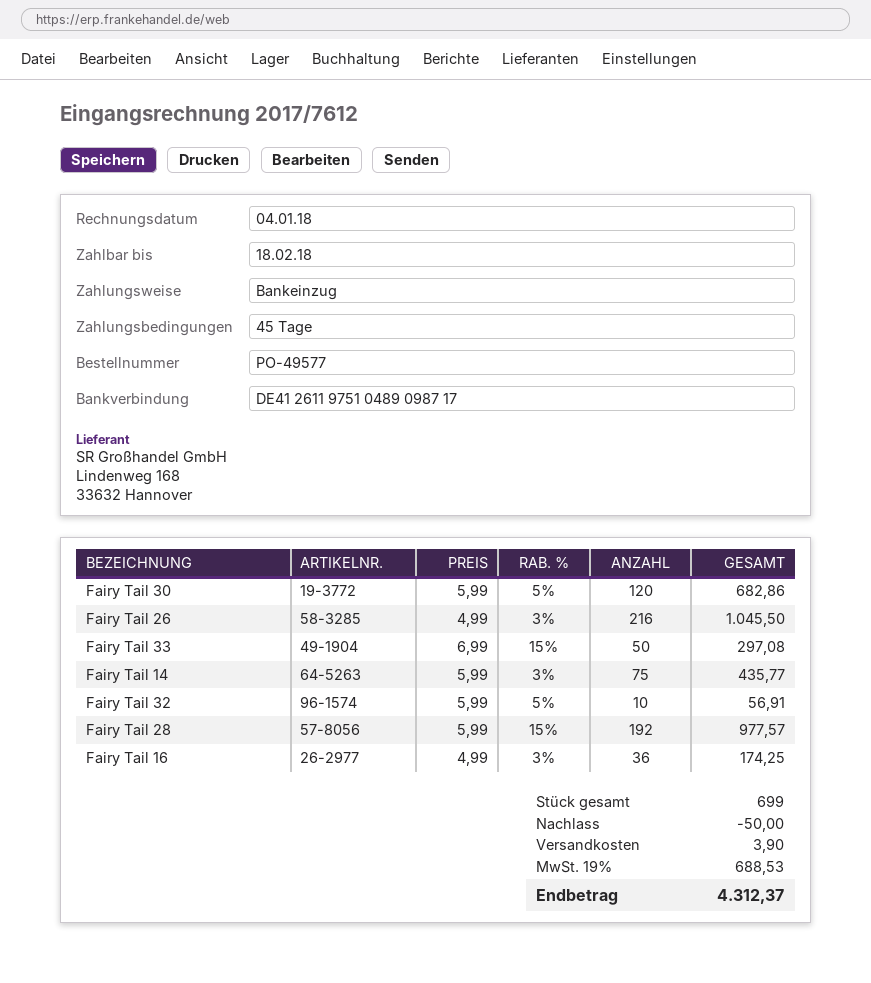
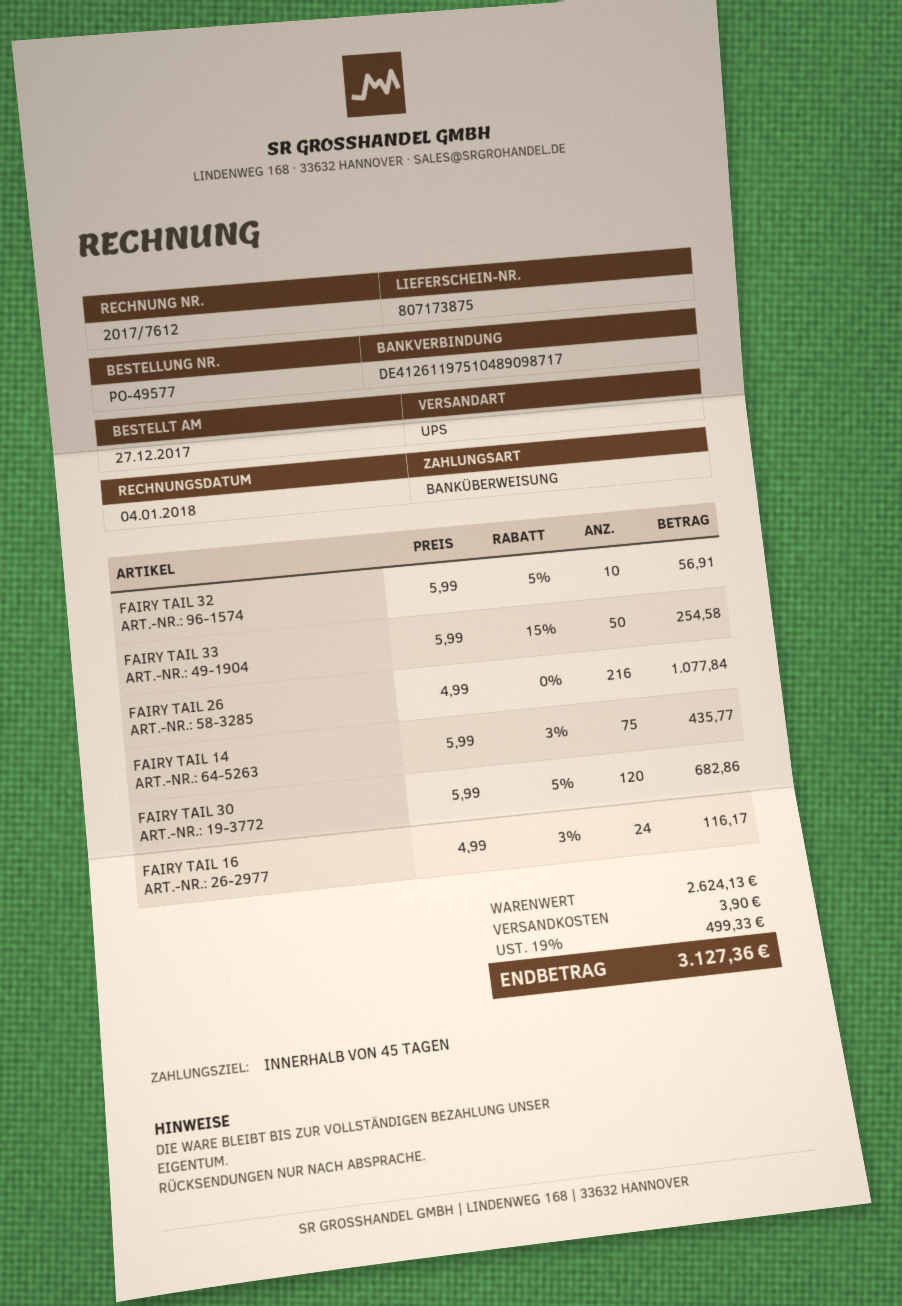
payment method: direct debit -> bank transfer
Fairy Tail 26: 216 x 4.99 - 3% = 1045.50 -> 216 x 4.99 = 1077.84
Fairy Tail 33: 50 x 6.99 - 15% = 297.08 -> 50 x 5.99 - 15% = 254.58
Fairy Tail 28: 192 x 5.99 - 15% = 977.57 -> none
Fairy Tail 16: 36 x 4.99 - 3% = 174.25 -> 24 x 4.99 - 3% = 116.17
discount: 50.00 -> none
tax: 19% = 688.53 -> 19% = 499.33
total: 4312.37 -> 3127.36

